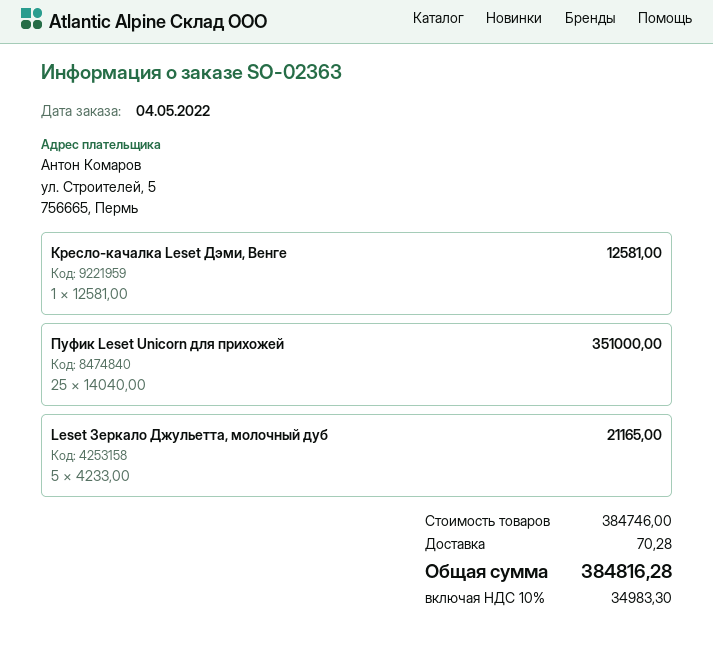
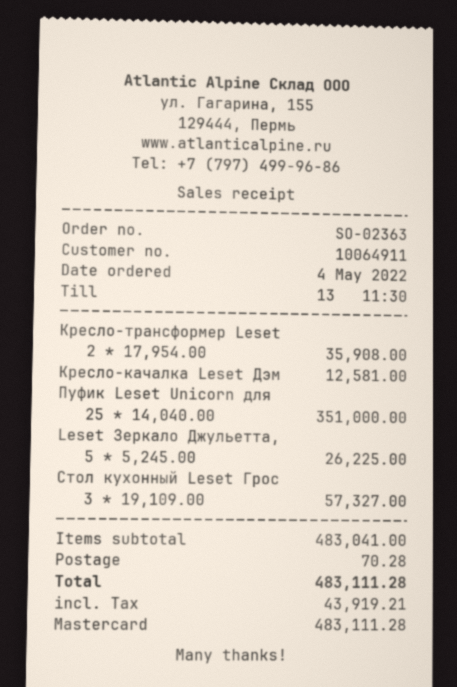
Leset Зеркало Джульетта, молочный дуб: 5 x 4233.00 = 21165.00 -> 5 x 5245.00 = 26225.00
Кресло-трансформер Leset: none -> 2 x 17954.00 = 35908.00
Стол кухонный Leset Грос: none -> 3 x 19109.00 = 57327.00
subtotal: 384746.00 -> 483041.00
tax: 34983.30 -> 43919.21
total: 384816.28 -> 483111.28

